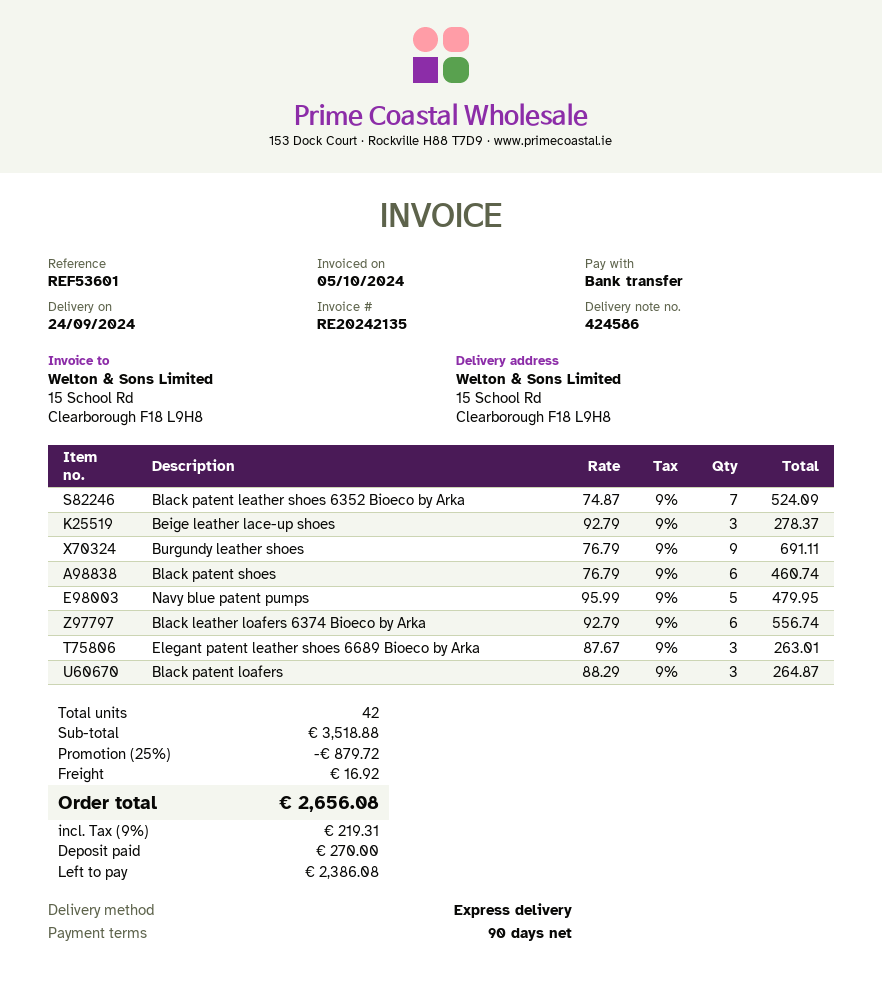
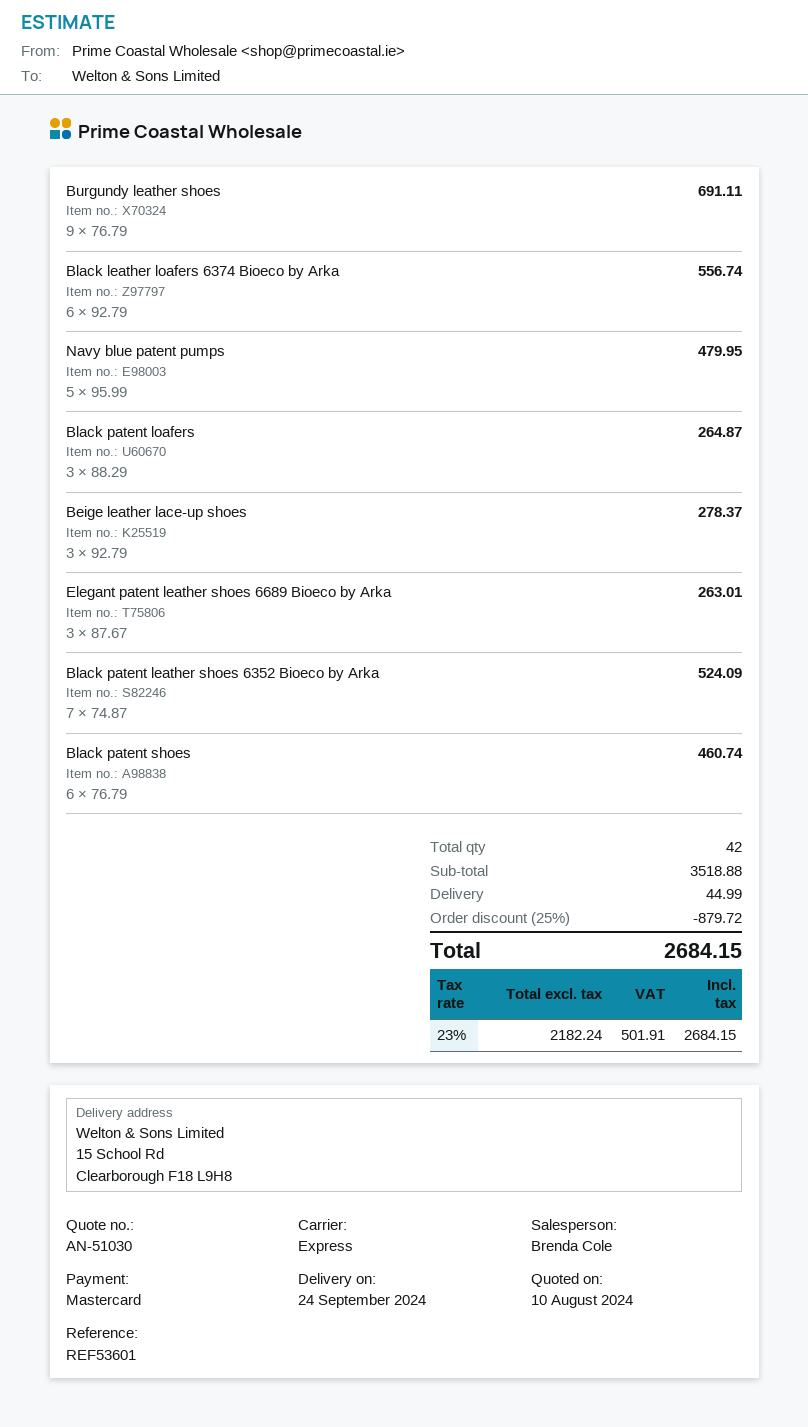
payment method: bank transfer -> Mastercard
shipping: 16.92 -> 44.99
tax: 9% = 219.31 -> 23% = 501.91
total: 2656.08 -> 2684.15

